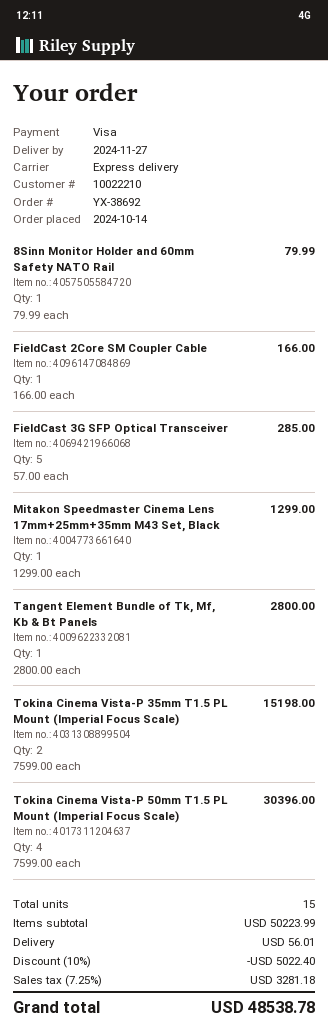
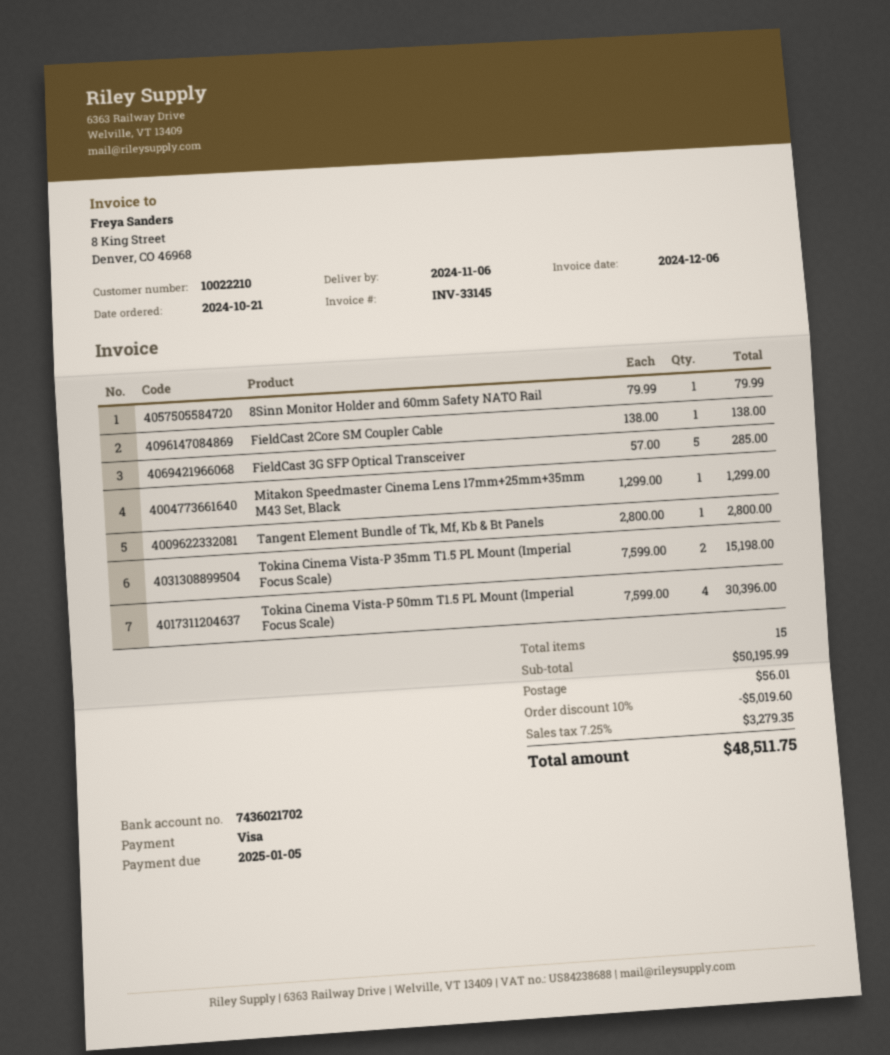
order date: 2024-10-14 -> 2024-10-21
delivery date: 2024-11-27 -> 2024-11-06
FieldCast 2Core SM Coupler Cable: 1 x 166.00 = 166.00 -> 1 x 138.00 = 138.00
subtotal: 50223.99 -> 50195.99
discount: 10% = 5022.40 -> 10% = 5019.60
tax: 7.25% = 3281.18 -> 7.25% = 3279.35
total: 48538.78 -> 48511.75

